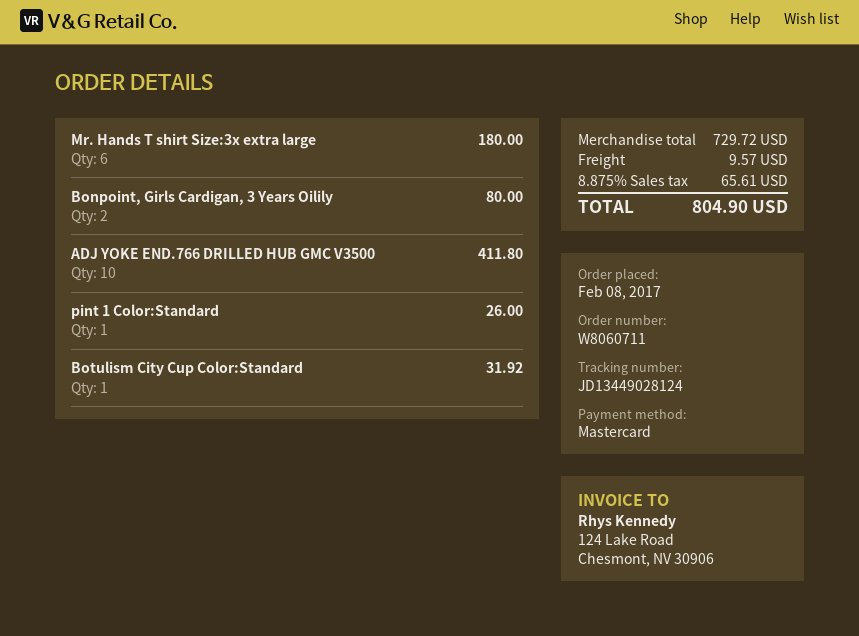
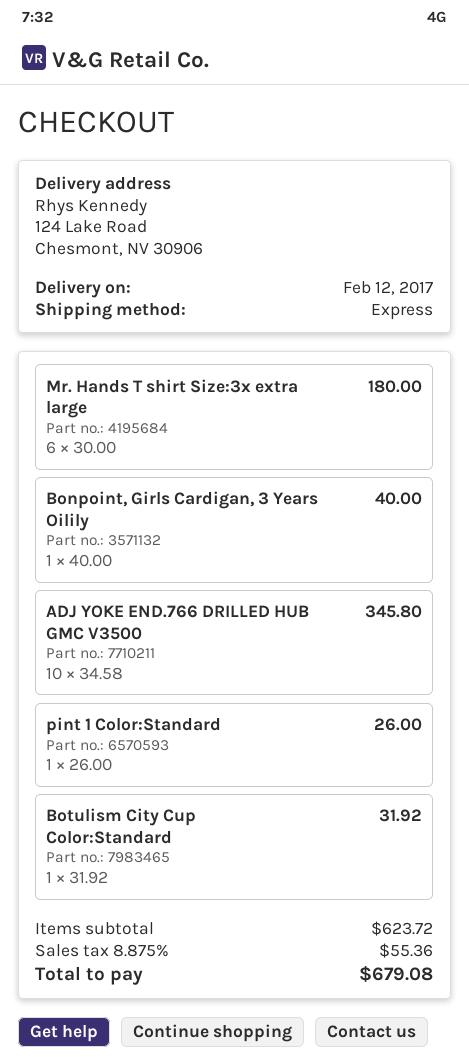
Bonpoint, Girls Cardigan, 3 Years Oilily: 2 for 80.00 -> 1 for 40.00
ADJ YOKE END.766 DRILLED HUB GMC V3500: 10 for 411.80 -> 10 for 345.80
subtotal: 729.72 -> 623.72
shipping: 9.57 -> none
tax: 8.875% = 65.61 -> 8.875% = 55.36
total: 804.90 -> 679.08

